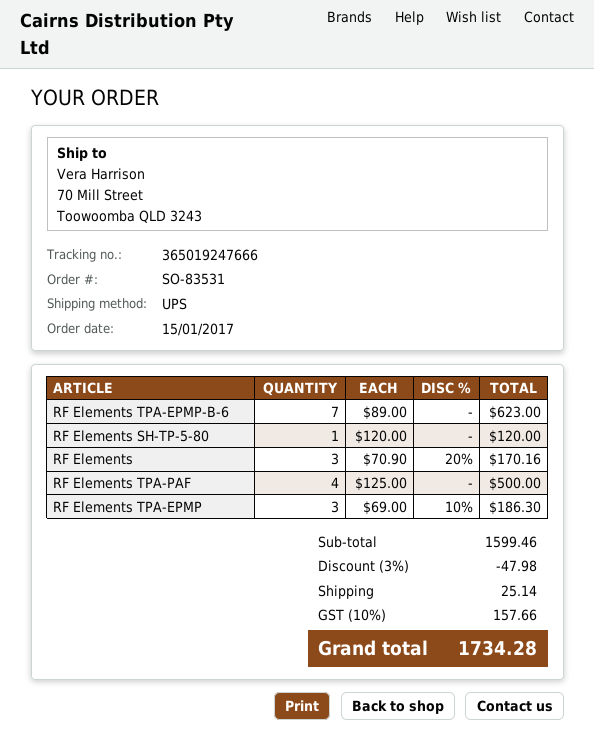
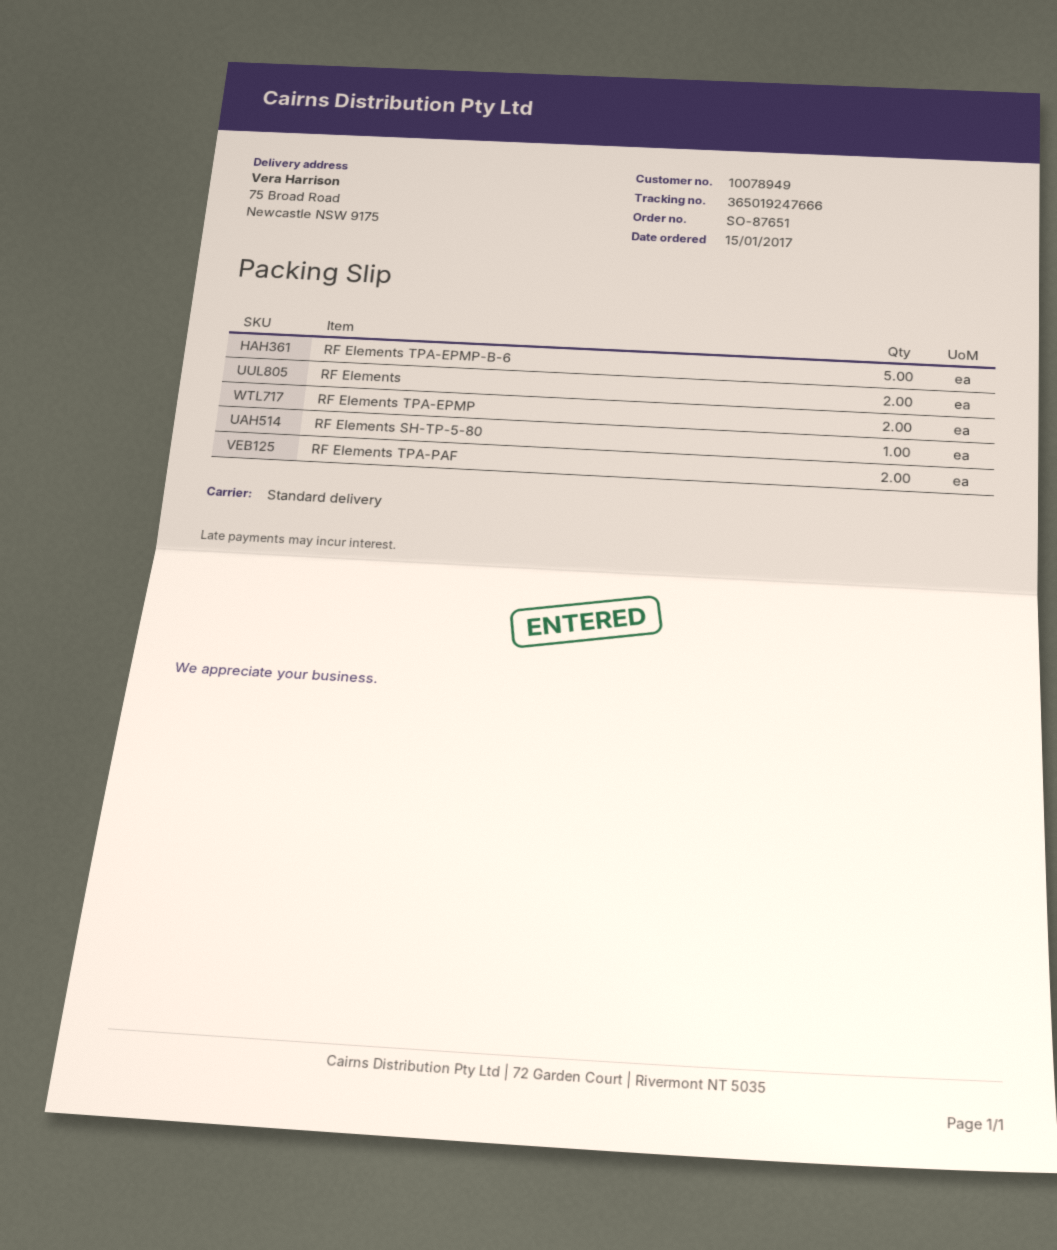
order number: SO-83531 -> SO-87651
shipping method: UPS -> standard
ship to: 70 Mill Street, Toowoomba QLD 3243 -> 75 Broad Road, Newcastle NSW 9175
RF Elements TPA-EPMP-B-6: 7 -> 5
RF Elements: 3 -> 2
RF Elements TPA-PAF: 4 -> 2
RF Elements TPA-EPMP: 3 -> 2

